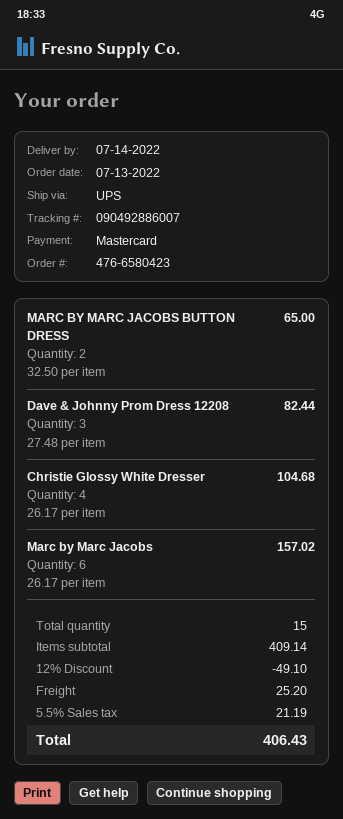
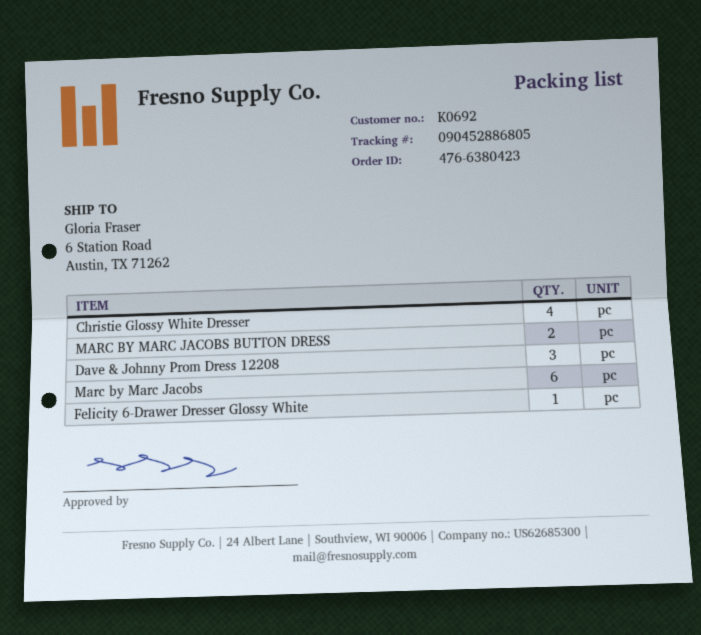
order number: 476-6580423 -> 476-6380423
tracking number: 090492886007 -> 090452886805
Felicity 6-Drawer Dresser Glossy White: none -> 1

